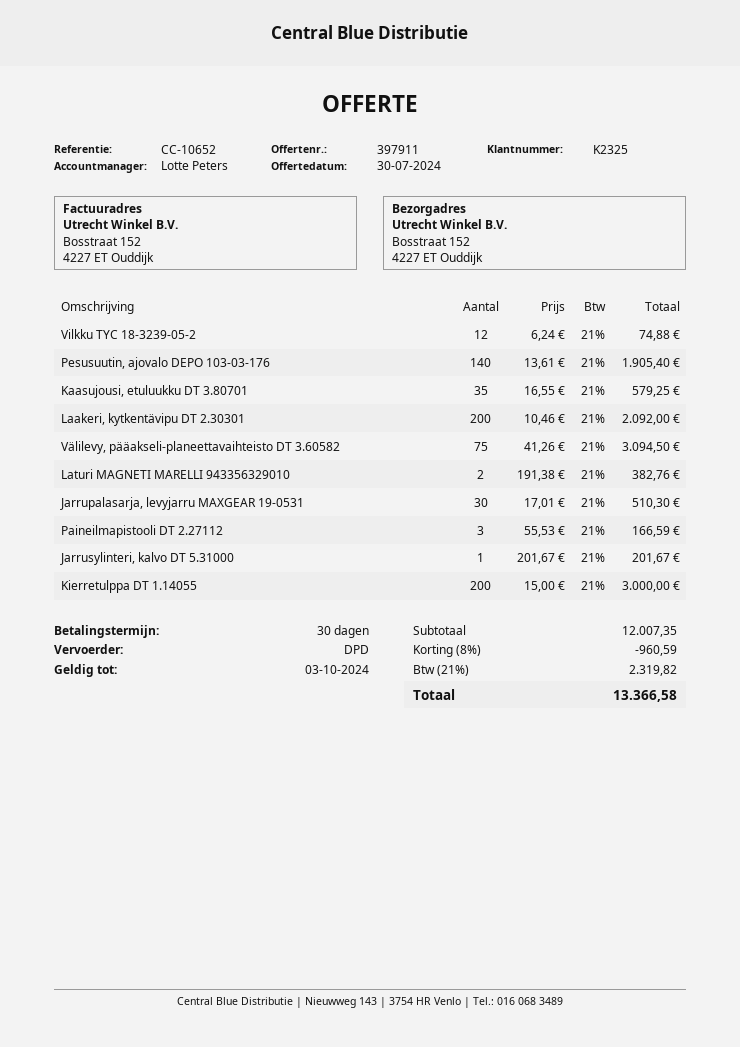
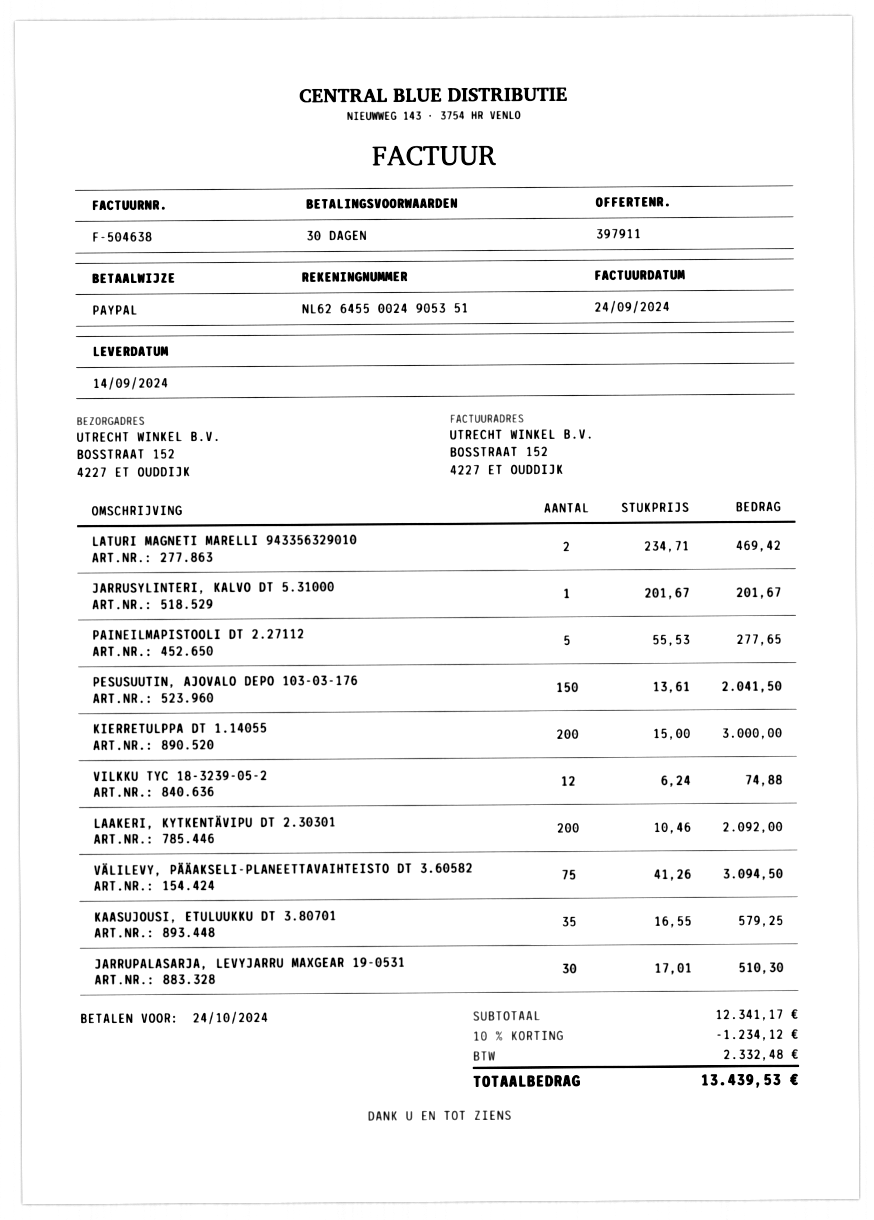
Pesusuutin, ajovalo DEPO 103-03-176: 140 x 13.61 = 1905.40 -> 150 x 13.61 = 2041.50
Laturi MAGNETI MARELLI 943356329010: 2 x 191.38 = 382.76 -> 2 x 234.71 = 469.42
Paineilmapistooli DT 2.27112: 3 x 55.53 = 166.59 -> 5 x 55.53 = 277.65
subtotal: 12007.35 -> 12341.17
discount: 8% = 960.59 -> 10% = 1234.12
tax: 2319.82 -> 2332.48
total: 13366.58 -> 13439.53

